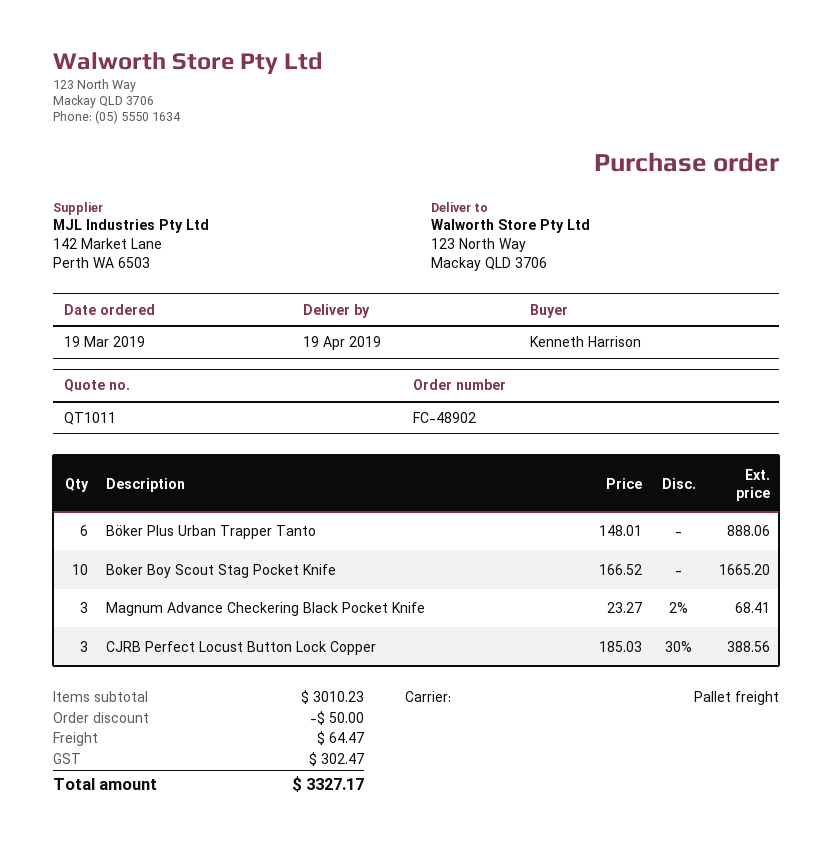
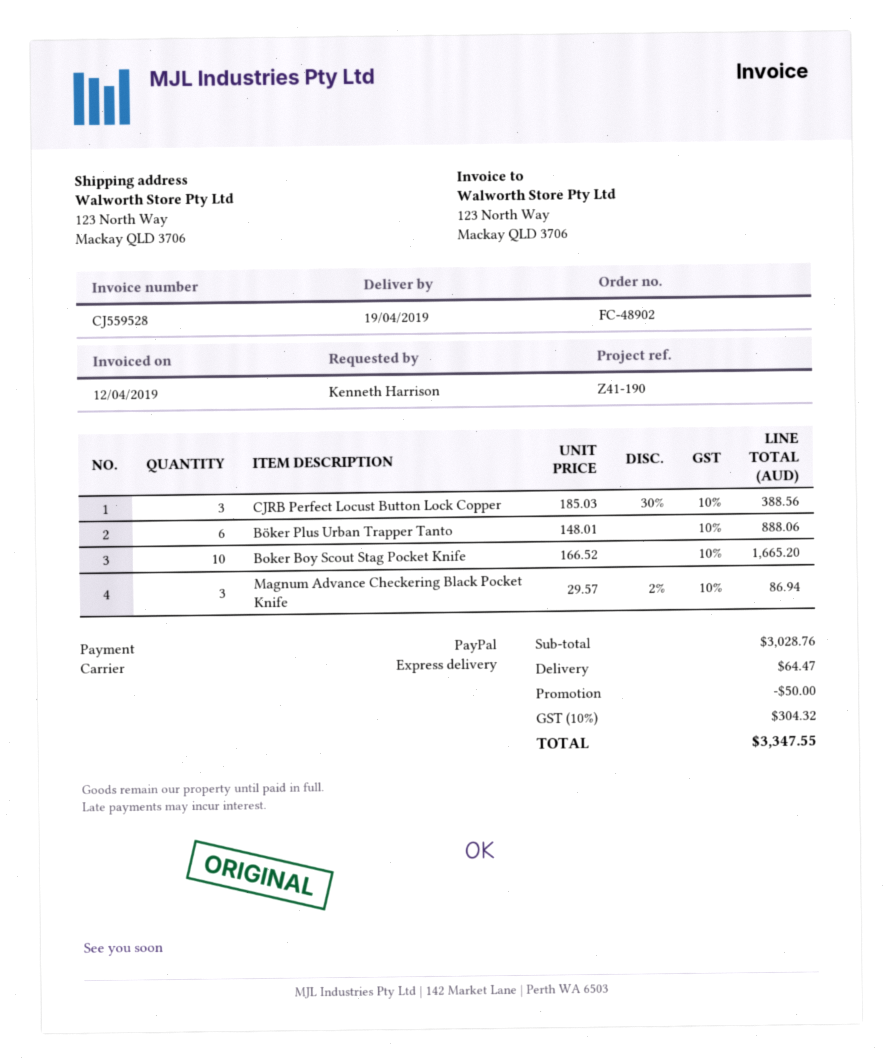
shipping method: pallet freight -> express
Magnum Advance Checkering Black Pocket Knife: 3 x 23.27 - 2% = 68.41 -> 3 x 29.57 - 2% = 86.94
subtotal: 3010.23 -> 3028.76
tax: 302.47 -> 304.32
total: 3327.17 -> 3347.55

